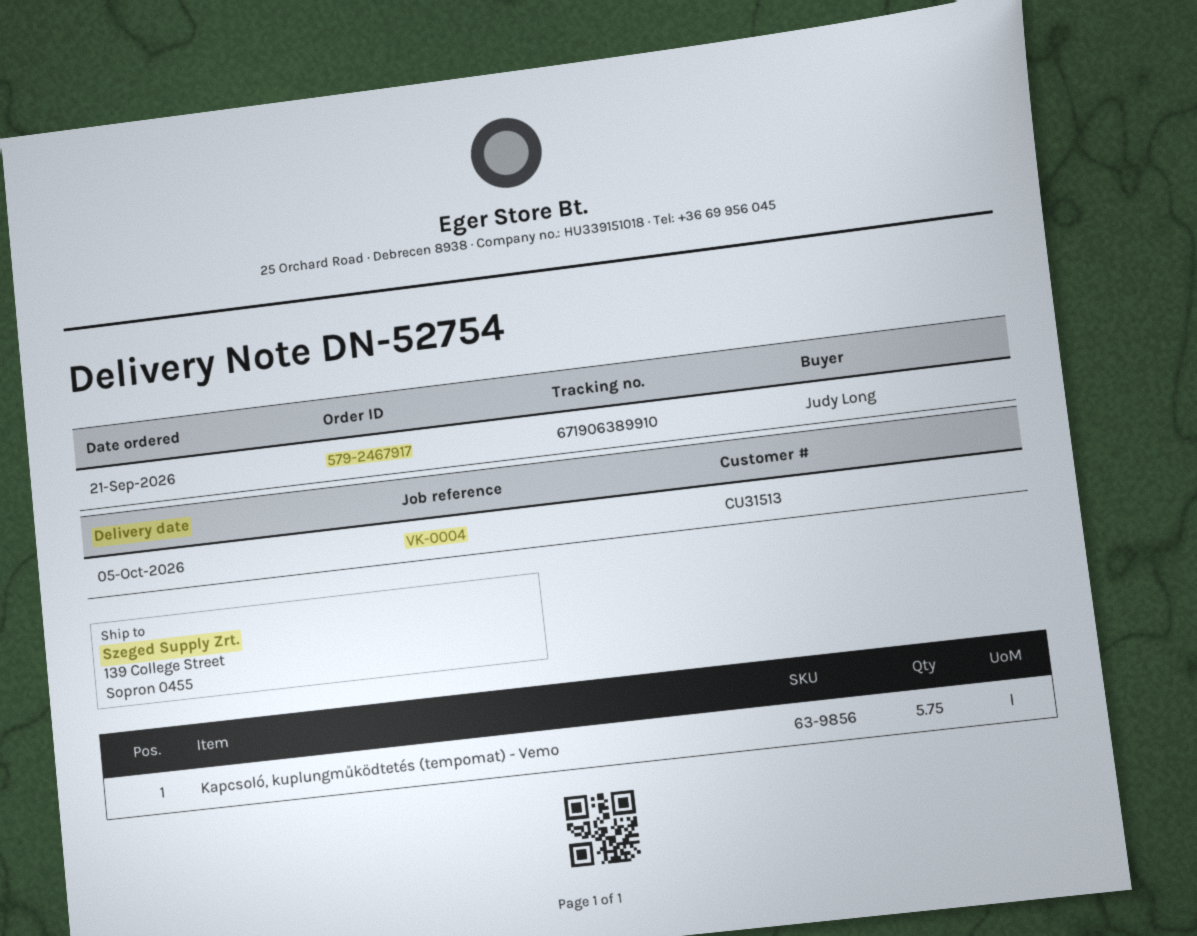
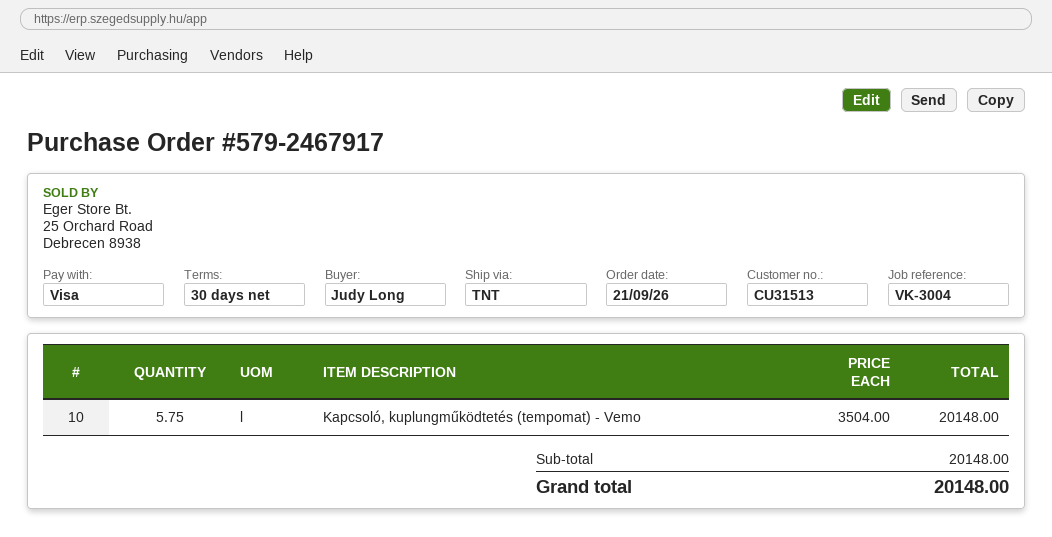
reference: VK-0004 -> VK-3004

